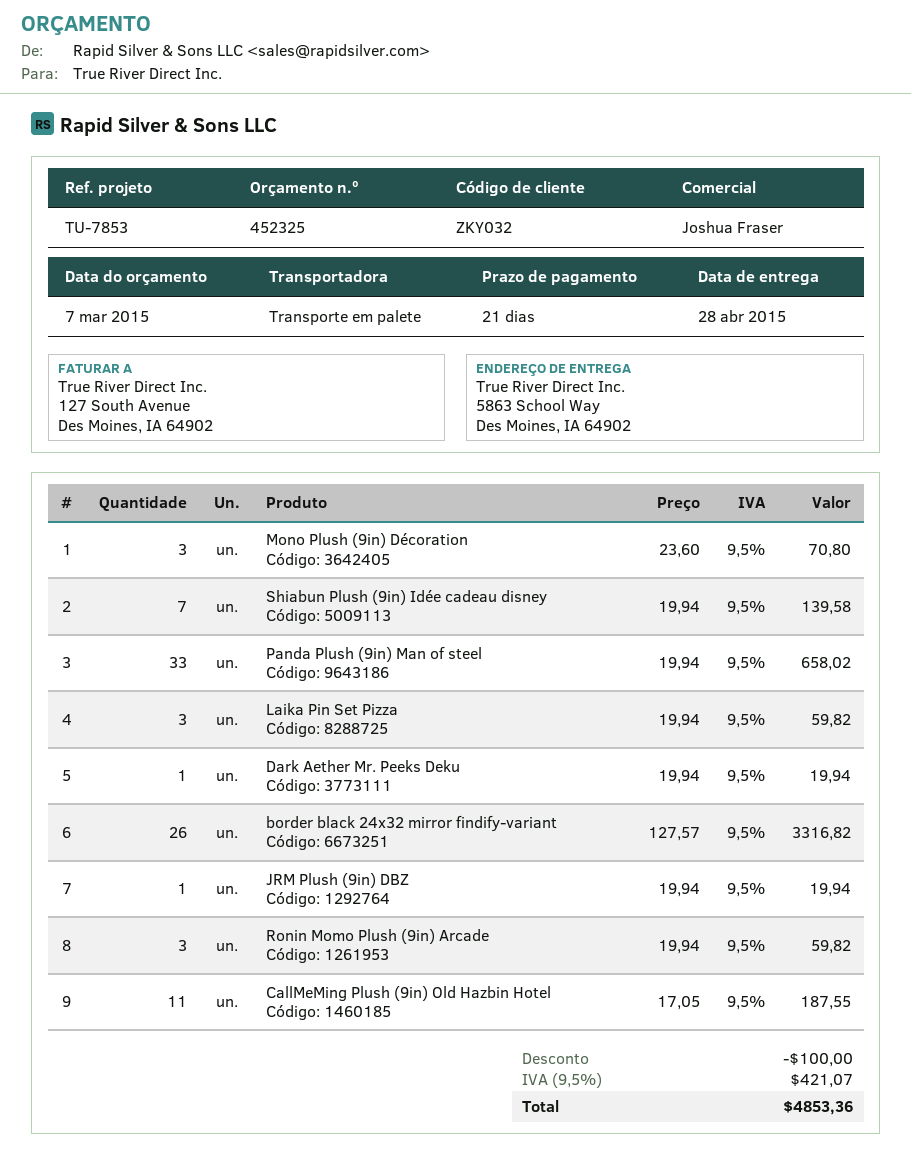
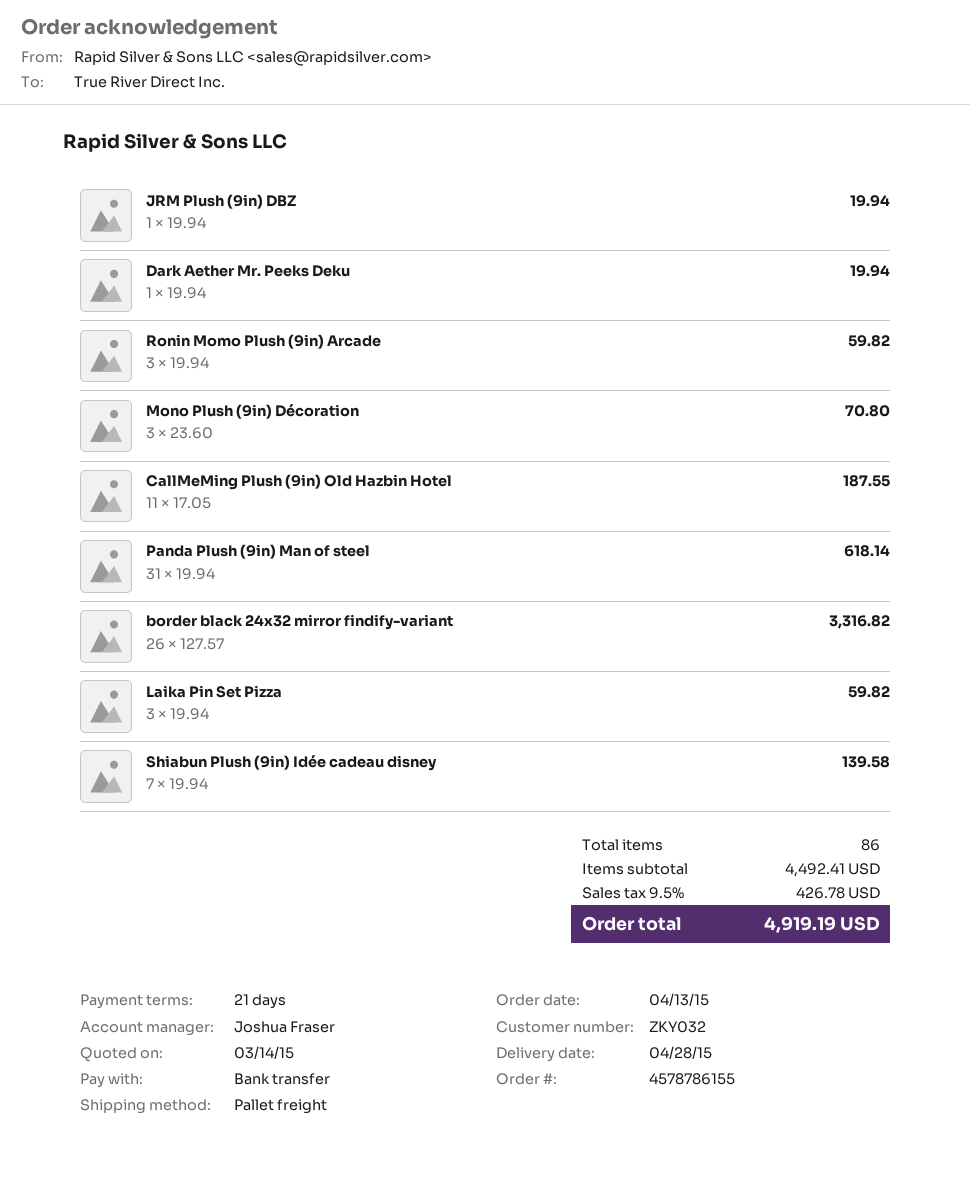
quote date: 2015-03-07 -> 2015-03-14
Panda Plush (9in) Man of steel: 33 x 19.94 = 658.02 -> 31 x 19.94 = 618.14
discount: 100.00 -> none
tax: 9.5% = 421.07 -> 9.5% = 426.78
total: 4853.36 -> 4919.19

